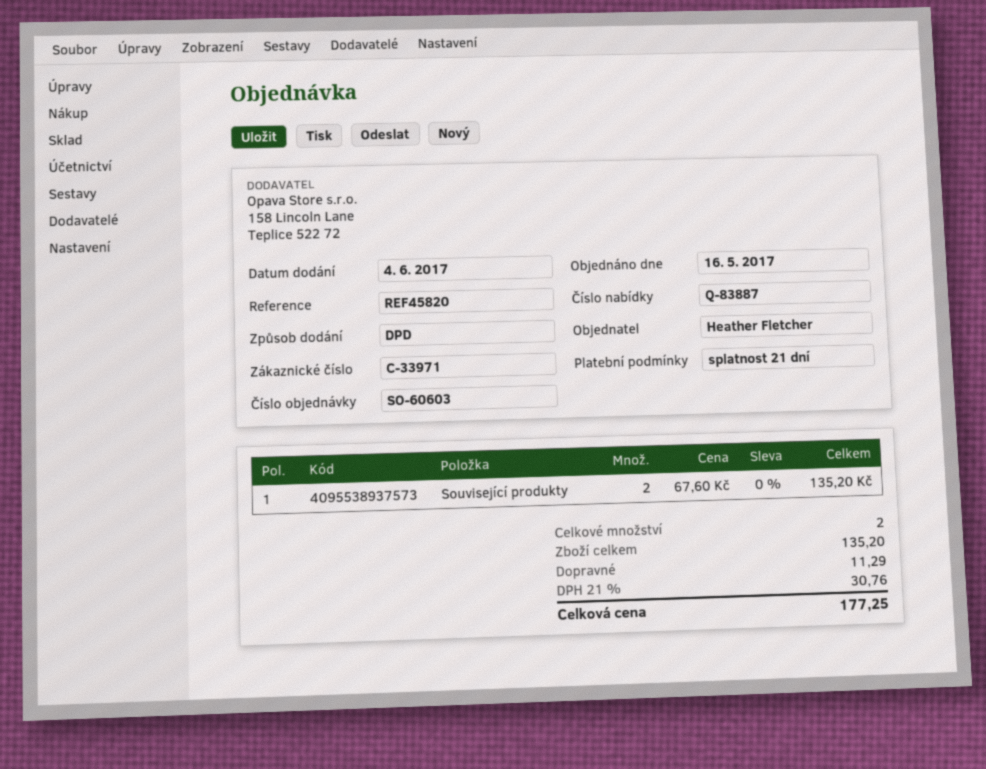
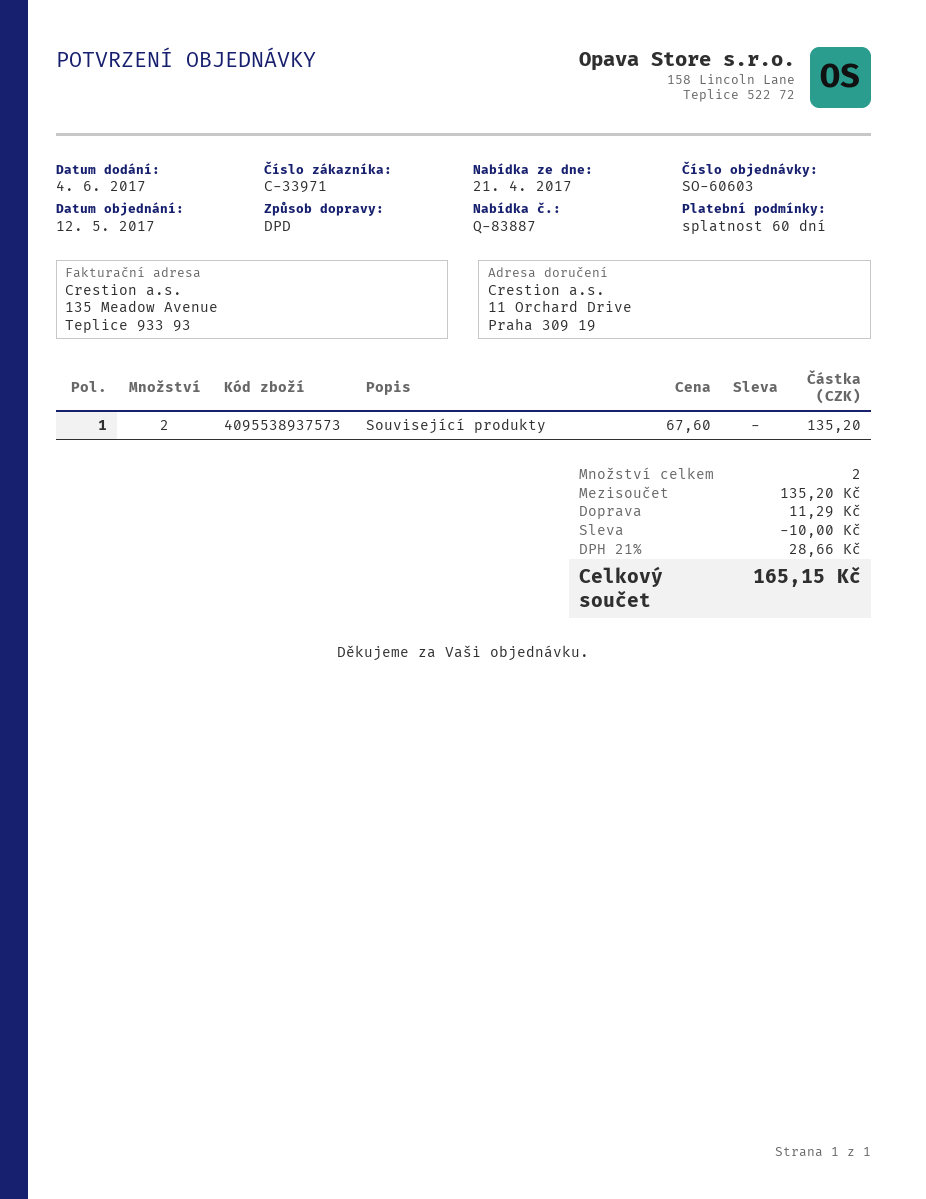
order date: 2017-05-16 -> 2017-05-12
payment terms: 21 days -> 60 days
discount: none -> 10.00
tax: 21% = 30.76 -> 21% = 28.66
total: 177.25 -> 165.15

